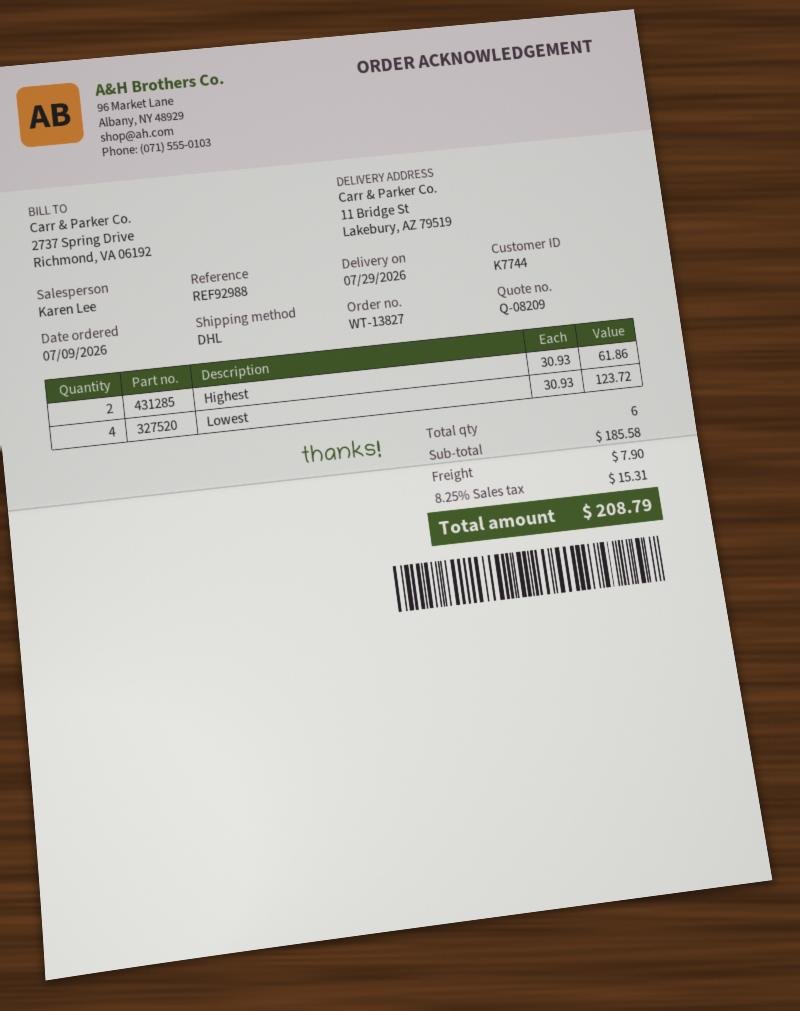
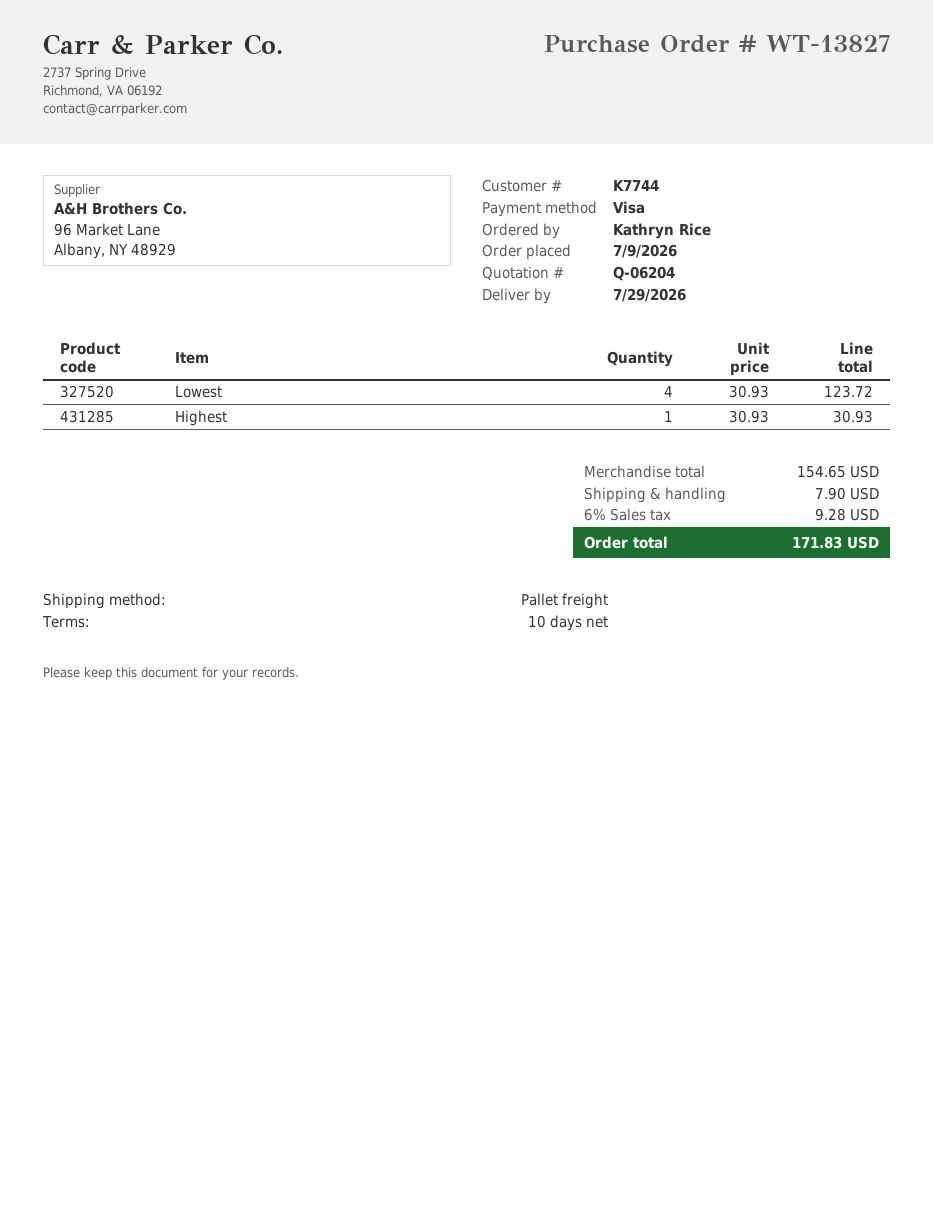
quote number: Q-08209 -> Q-06204
shipping method: DHL -> pallet freight
Highest: 2 x 30.93 = 61.86 -> 1 x 30.93 = 30.93
subtotal: 185.58 -> 154.65
tax: 8.25% = 15.31 -> 6% = 9.28
total: 208.79 -> 171.83

